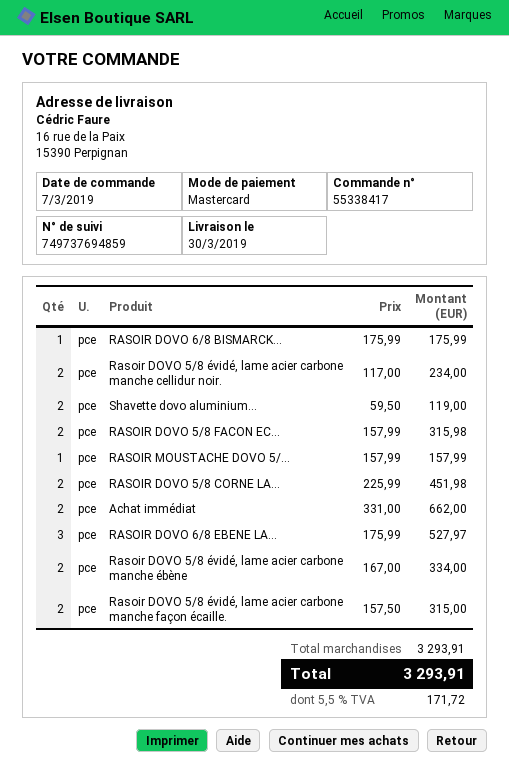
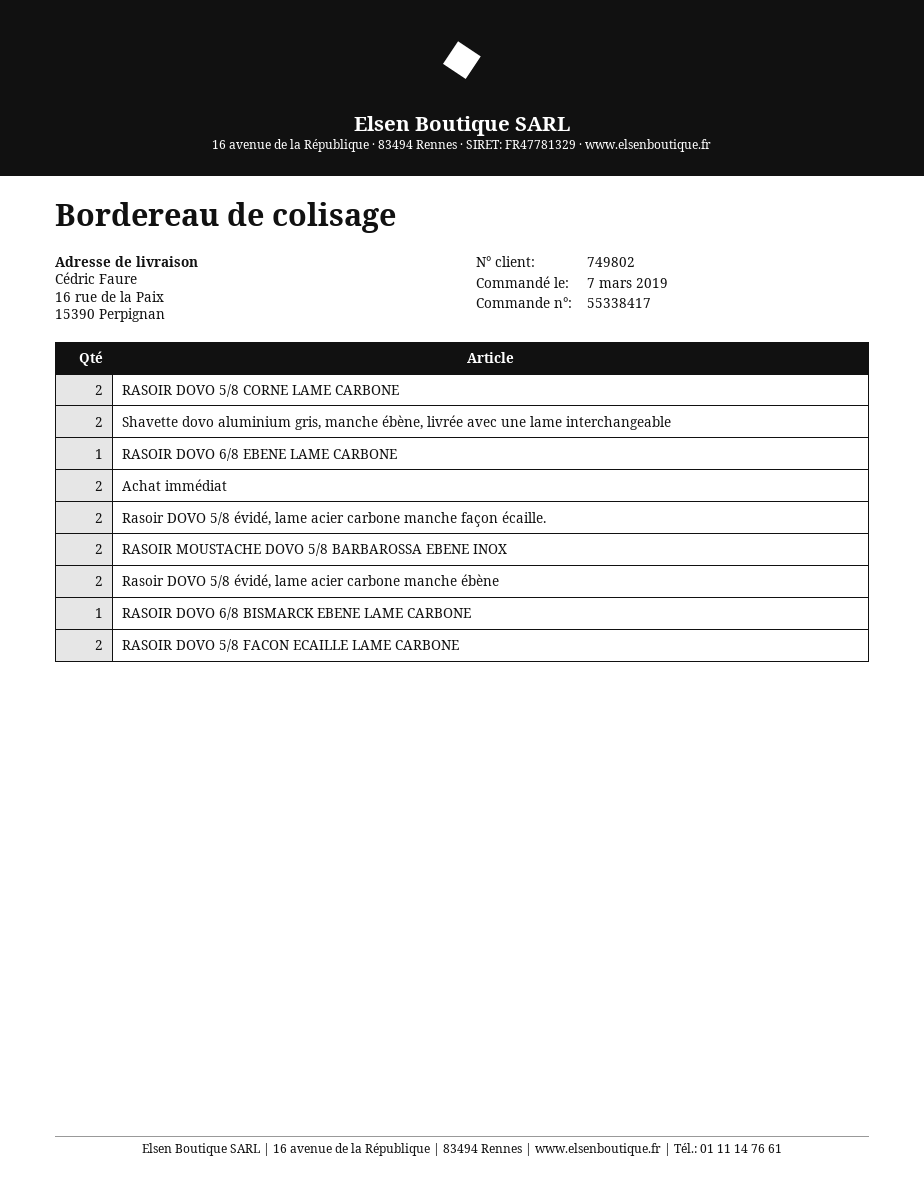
Rasoir DOVO 5/8 évidé, lame acier carbone manche cellidur noir.: 2 -> none
RASOIR MOUSTACHE DOVO 5/...: 1 -> 2
RASOIR DOVO 6/8 EBENE LA...: 3 -> 1

